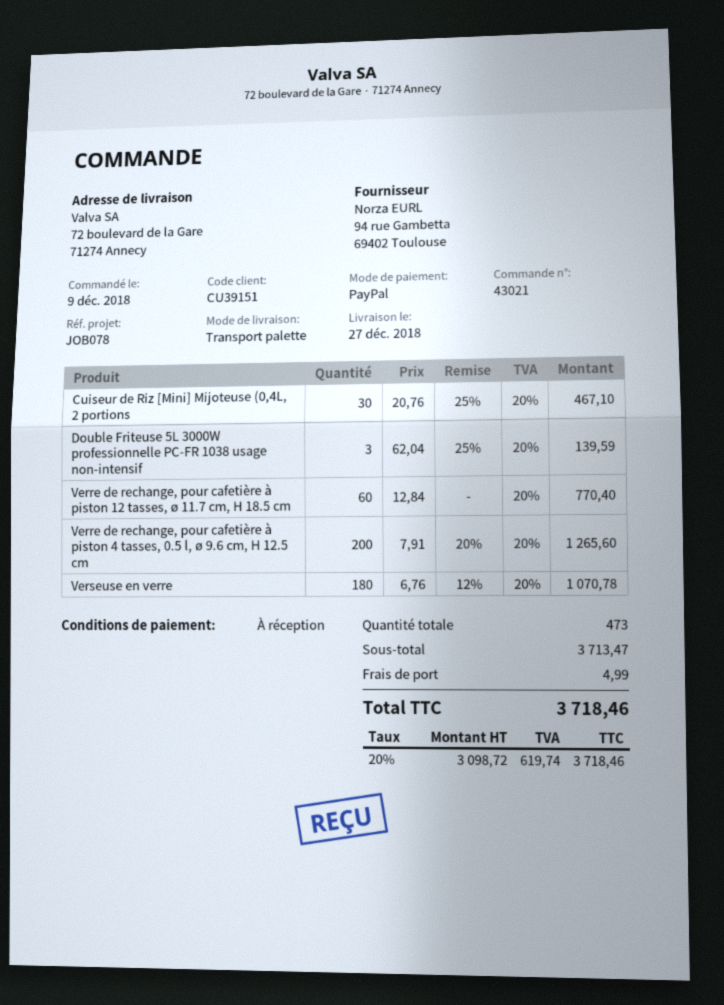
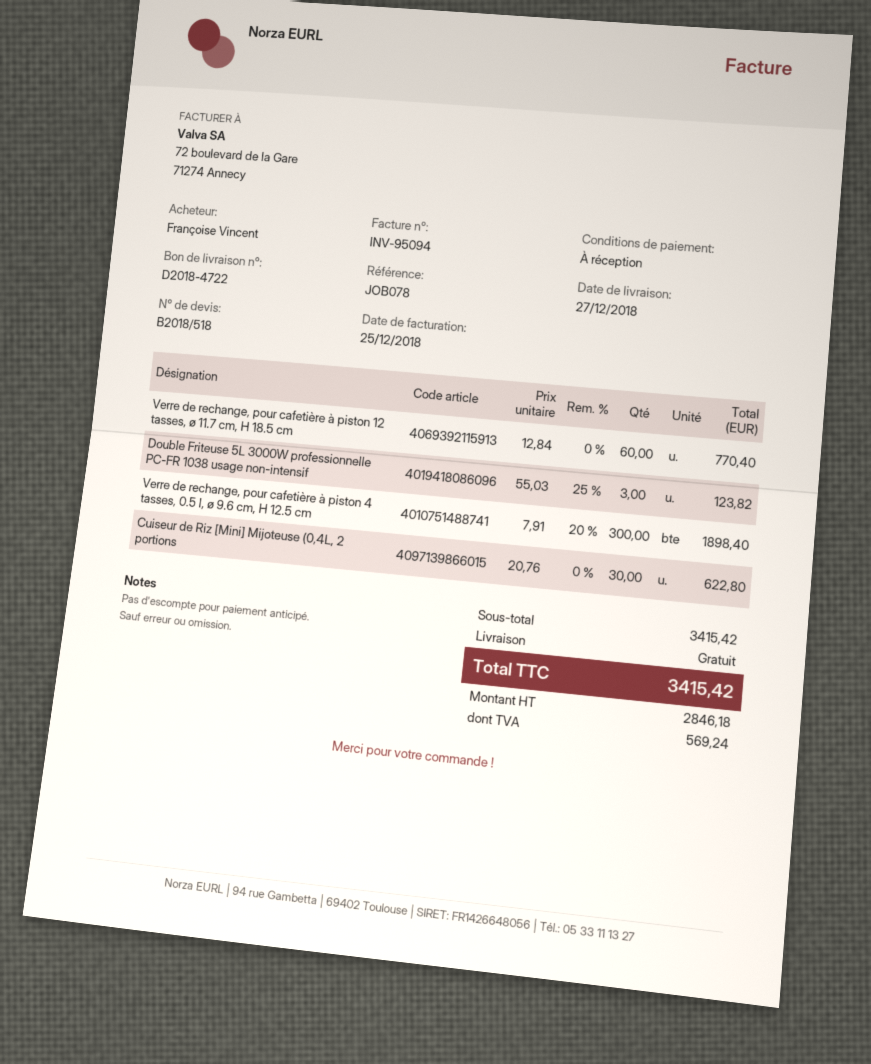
Cuiseur de Riz [Mini] Mijoteuse (0,4L, 2 portions: 30 x 20.76 - 25% = 467.10 -> 30 x 20.76 = 622.80
Double Friteuse 5L 3000W professionnelle PC-FR 1038 usage non-intensif: 3 x 62.04 - 25% = 139.59 -> 3 x 55.03 - 25% = 123.82
Verre de rechange, pour cafetière à piston 4 tasses, 0.5 l, ø 9.6 cm, H 12.5 cm: 200 x 7.91 - 20% = 1265.60 -> 300 x 7.91 - 20% = 1898.40
Verseuse en verre: 180 x 6.76 - 12% = 1070.78 -> none
subtotal: 3713.47 -> 3415.42
shipping: 4.99 -> 0.00
net: 3098.72 -> 2846.18
tax: 619.74 -> 569.24
total: 3718.46 -> 3415.42

